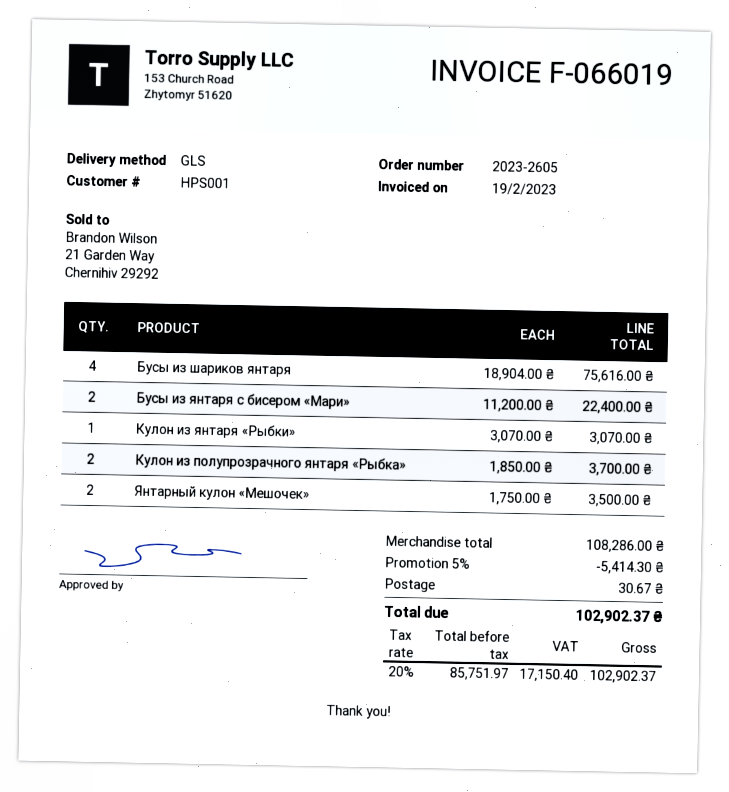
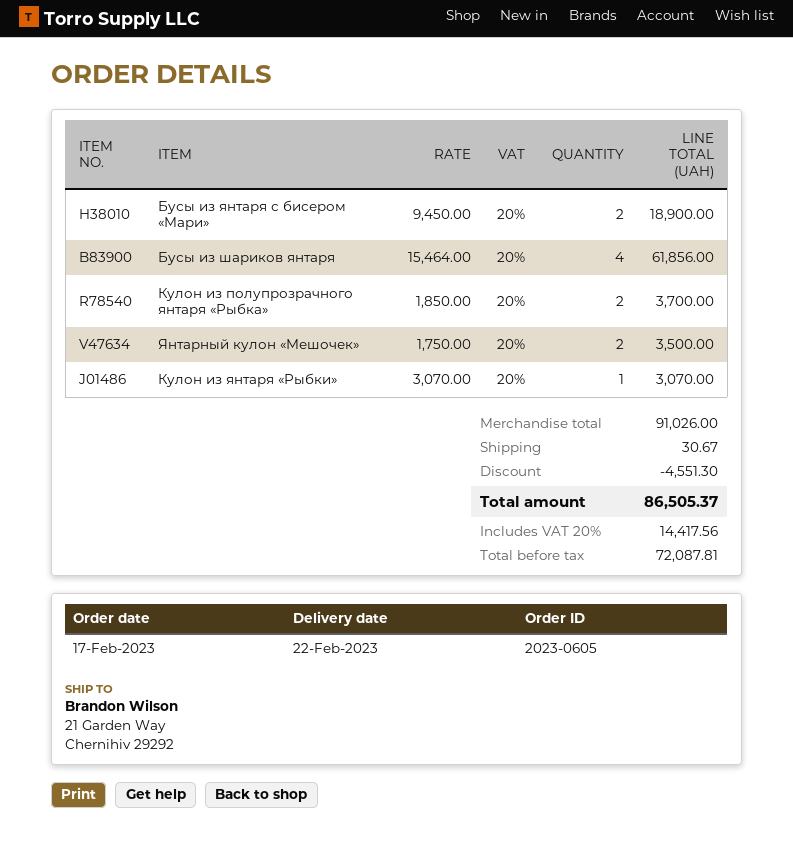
order number: 2023-2605 -> 2023-0605
Бусы из шариков янтаря: 4 x 18904.00 = 75616.00 -> 4 x 15464.00 = 61856.00
Бусы из янтаря с бисером «Мари»: 2 x 11200.00 = 22400.00 -> 2 x 9450.00 = 18900.00
subtotal: 108286.00 -> 91026.00
discount: 5414.30 -> 4551.30
net: 85751.97 -> 72087.81
tax: 20% = 17150.40 -> 20% = 14417.56
total: 102902.37 -> 86505.37

